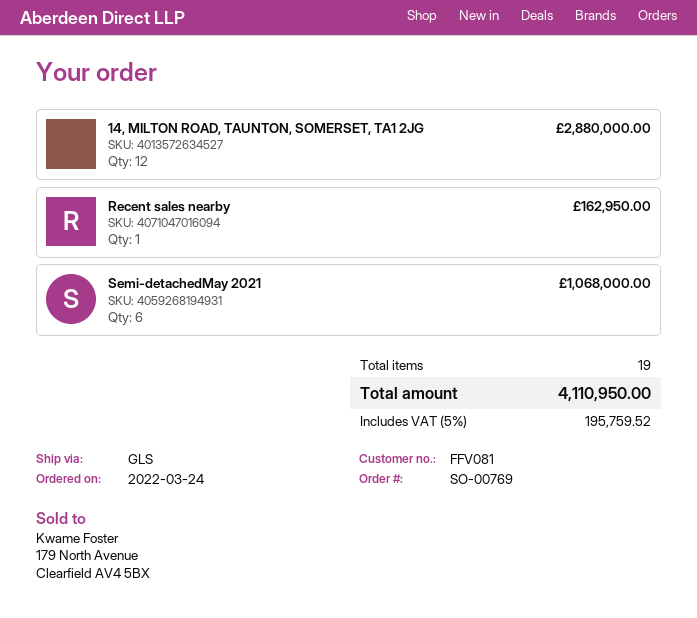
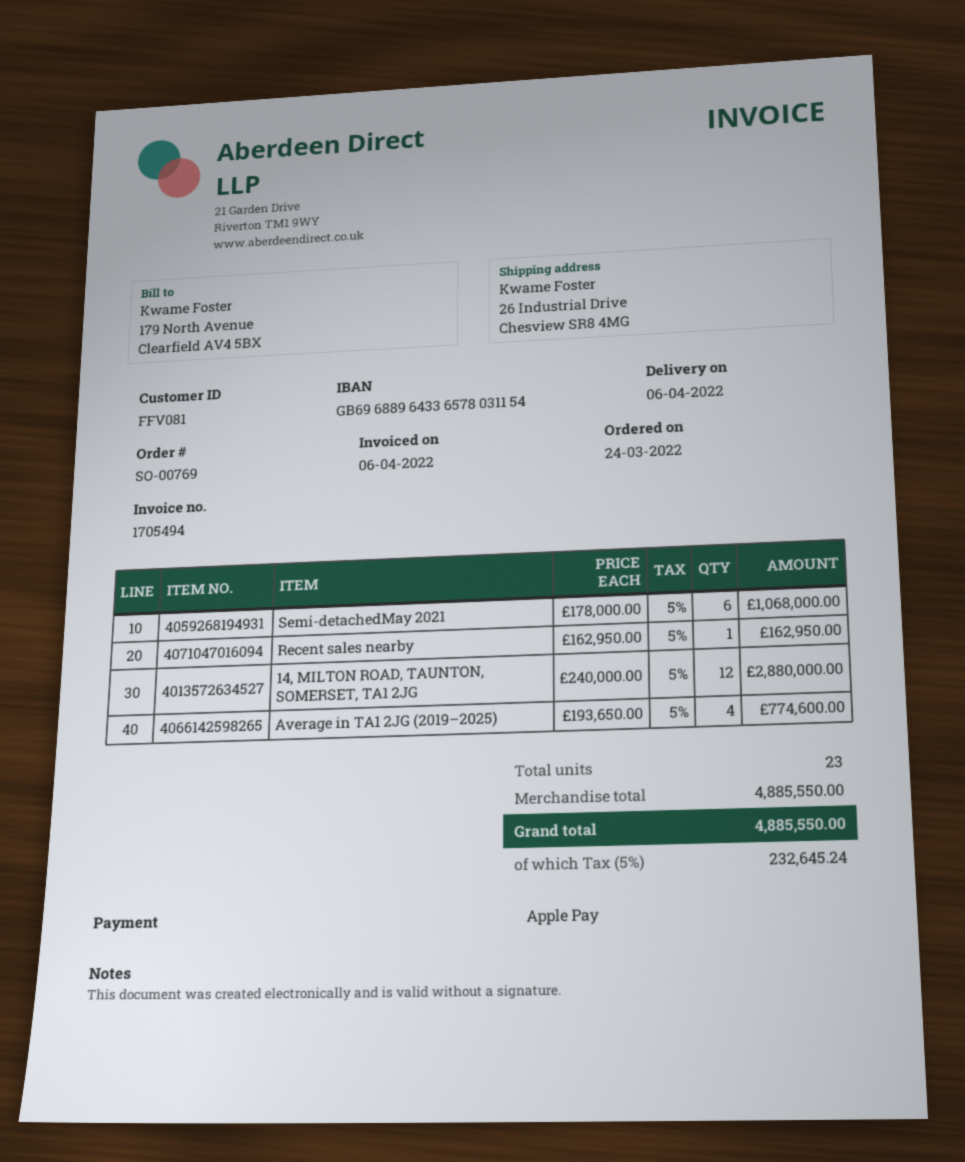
Average in TA1 2JG (2019–2025): none -> 4 for 774600.00
total quantity: 19 -> 23
tax: 5% = 195759.52 -> 5% = 232645.24
total: 4110950.00 -> 4885550.00

